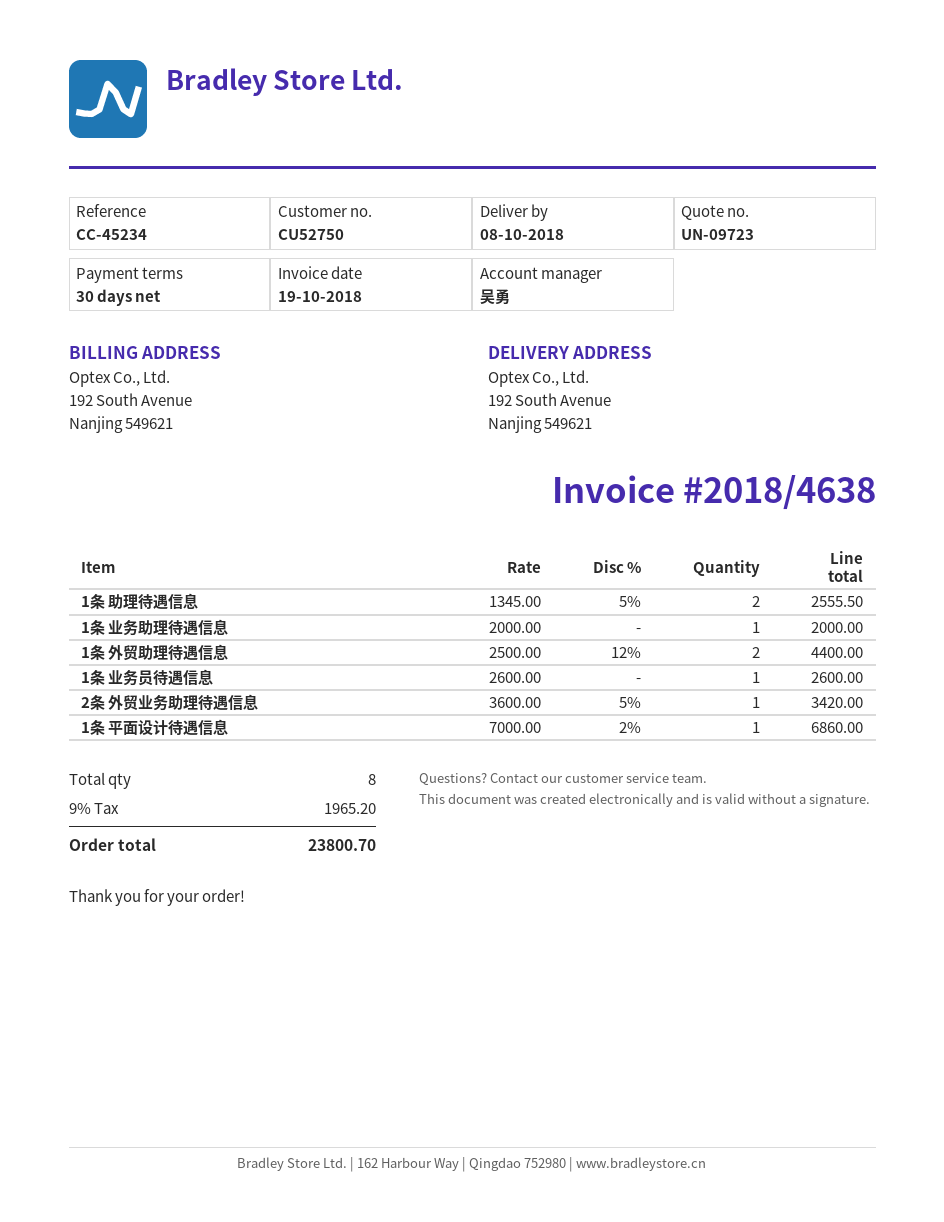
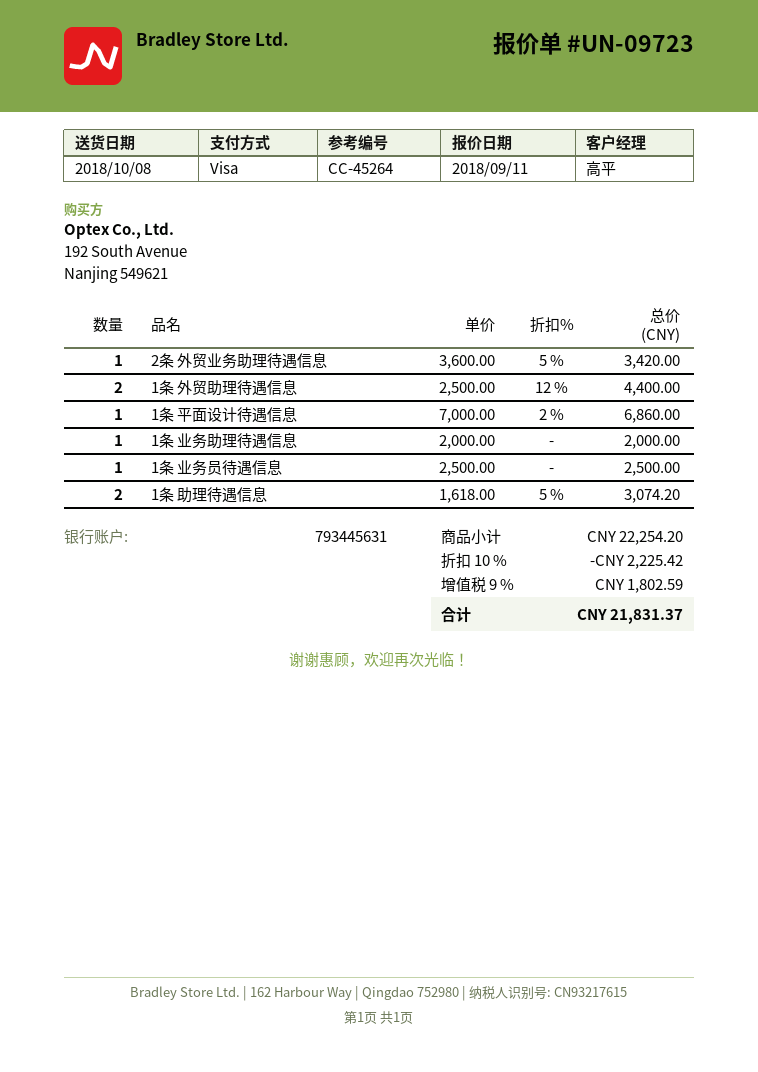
reference: CC-45234 -> CC-45264
sales rep: 吴勇 -> 高平
1条 助理待遇信息: 2 x 1345.00 - 5% = 2555.50 -> 2 x 1618.00 - 5% = 3074.20
1条 业务员待遇信息: 1 x 2600.00 = 2600.00 -> 1 x 2500.00 = 2500.00
discount: none -> 10% = 2225.42
tax: 9% = 1965.20 -> 9% = 1802.59
total: 23800.70 -> 21831.37

